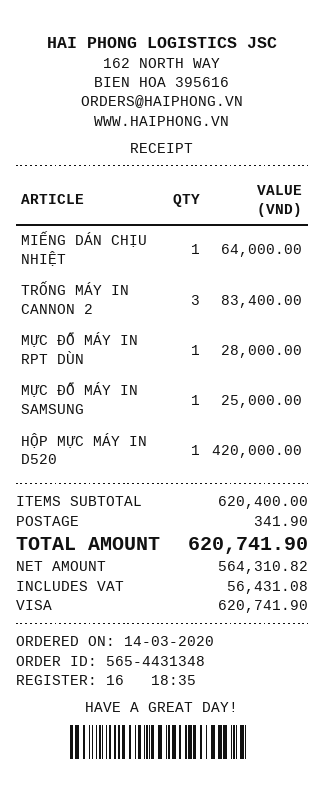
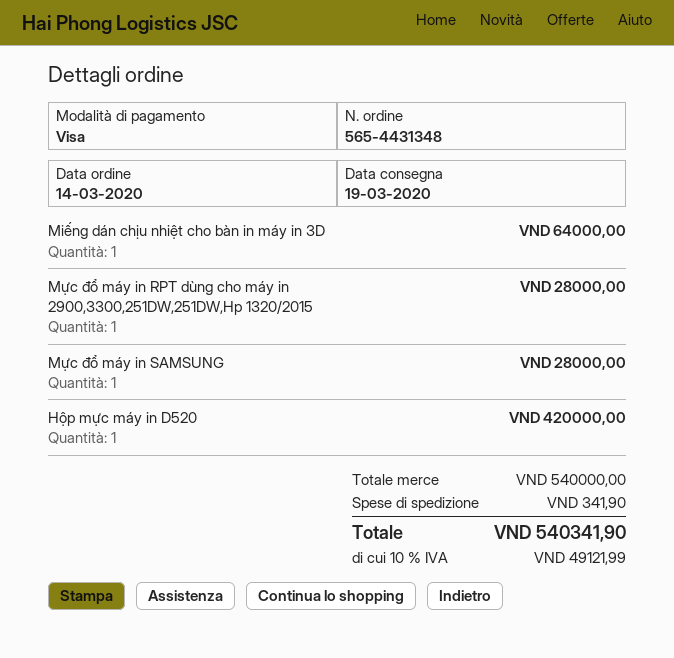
TRỐNG MÁY IN CANNON 2: 3 for 83400.00 -> none
MỰC ĐỔ MÁY IN SAMSUNG: 1 for 25000.00 -> 1 for 28000.00
subtotal: 620400.00 -> 540000.00
tax: 56431.08 -> 49121.99
total: 620741.90 -> 540341.90

